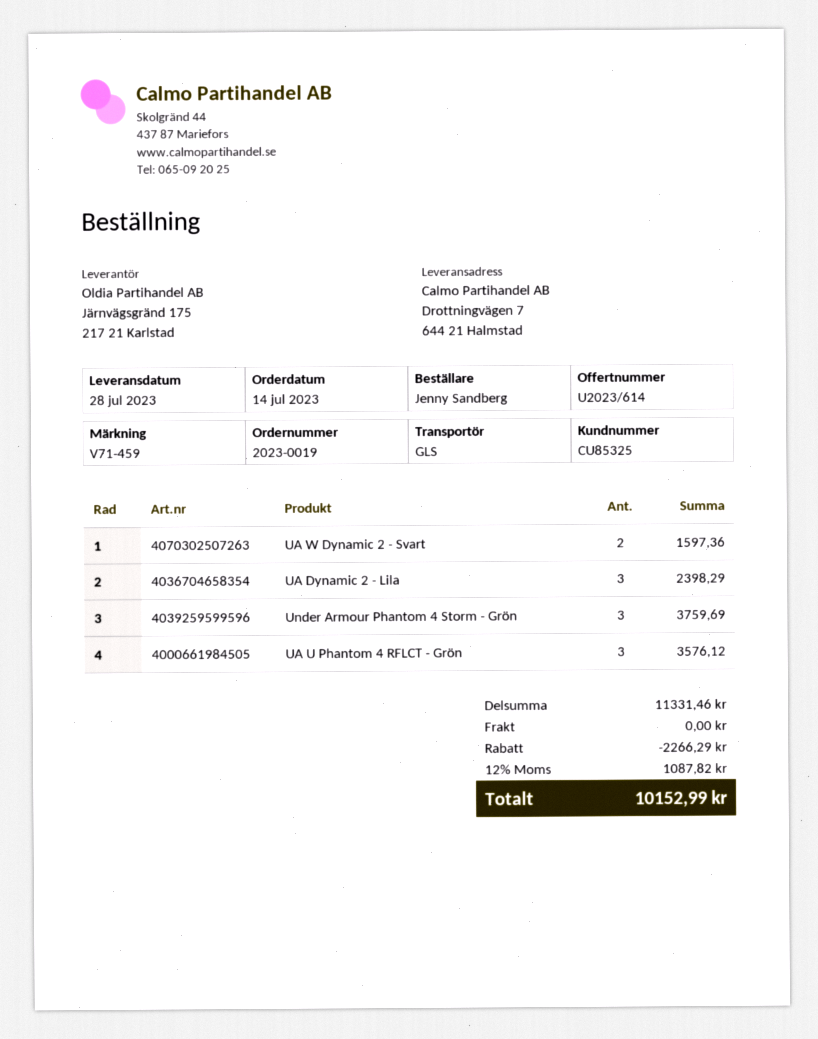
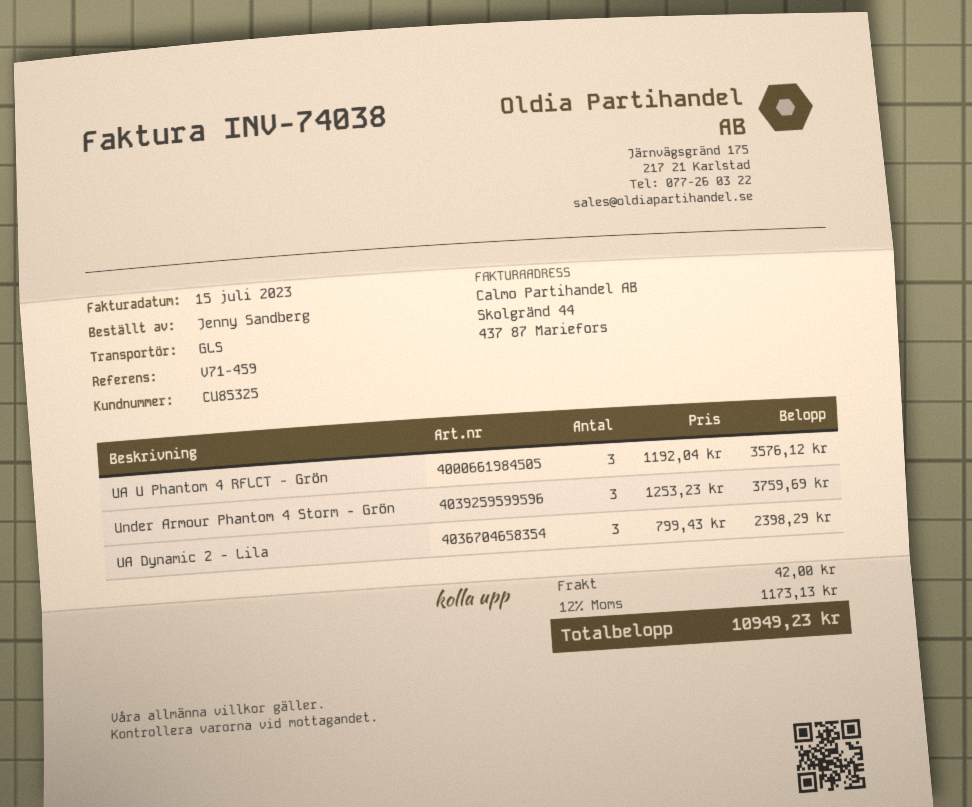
UA W Dynamic 2 - Svart: 2 for 1597.36 -> none
discount: 2266.29 -> none
shipping: 0.00 -> 42.00
tax: 12% = 1087.82 -> 12% = 1173.13
total: 10152.99 -> 10949.23

